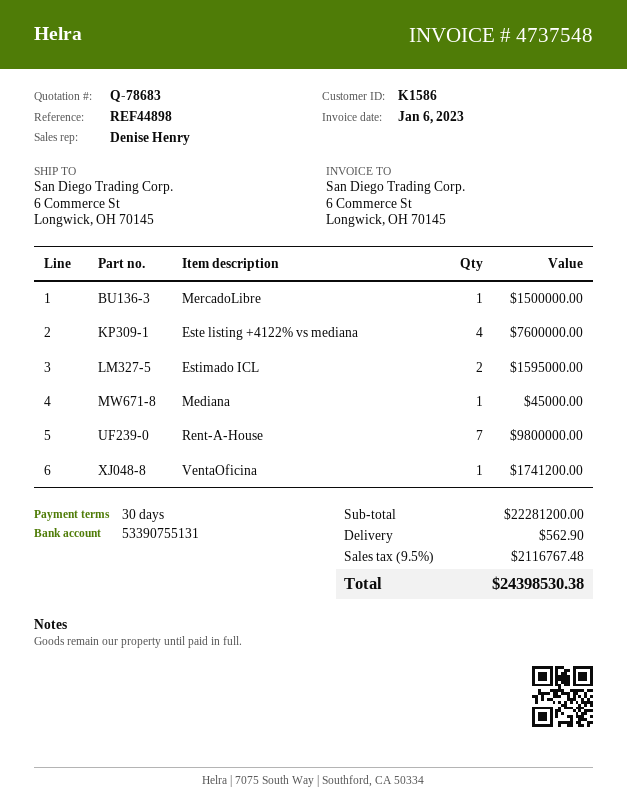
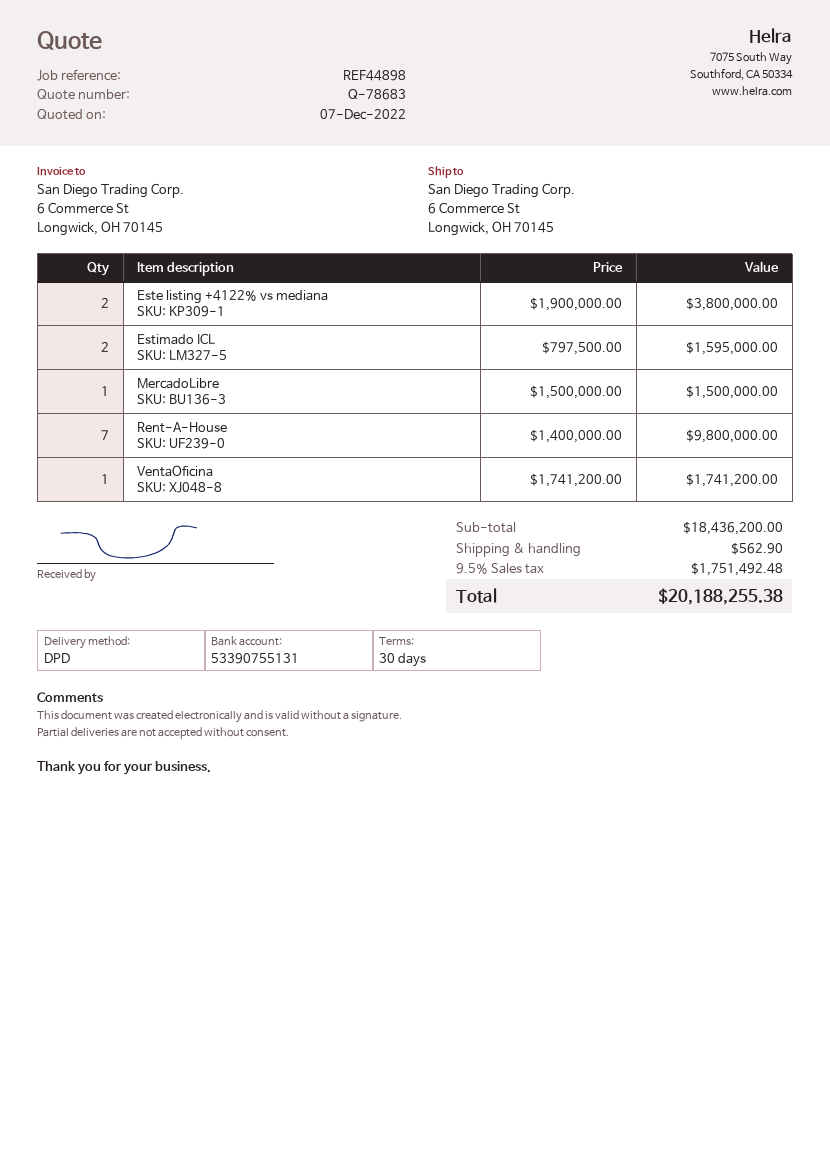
Este listing +4122% vs mediana: 4 for 7600000.00 -> 2 for 3800000.00
Mediana: 1 for 45000.00 -> none
subtotal: 22281200.00 -> 18436200.00
tax: 9.5% = 2116767.48 -> 9.5% = 1751492.48
total: 24398530.38 -> 20188255.38

